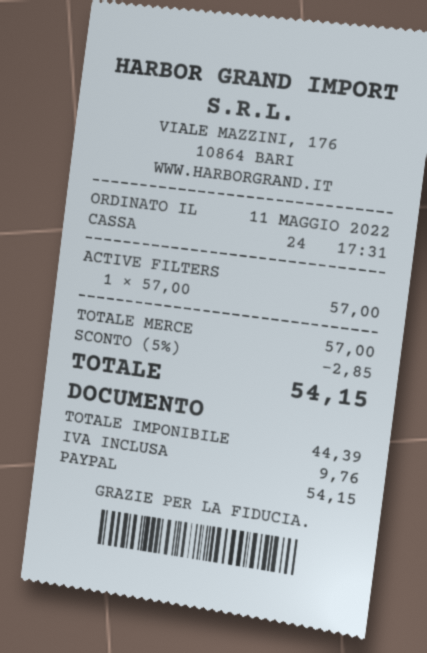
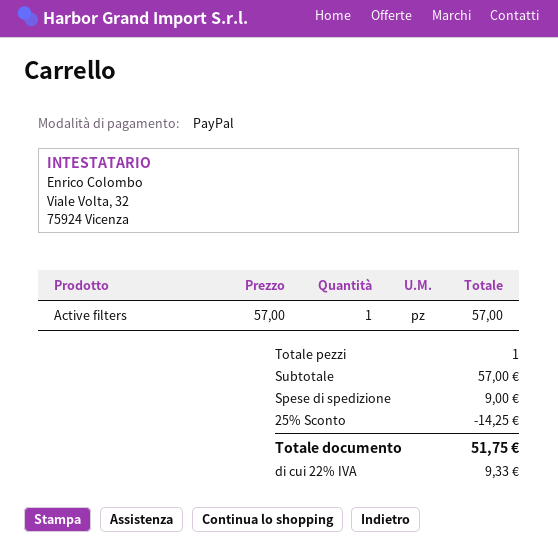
discount: 5% = 2.85 -> 25% = 14.25
shipping: none -> 9.00
tax: 9.76 -> 9.33
total: 54.15 -> 51.75

